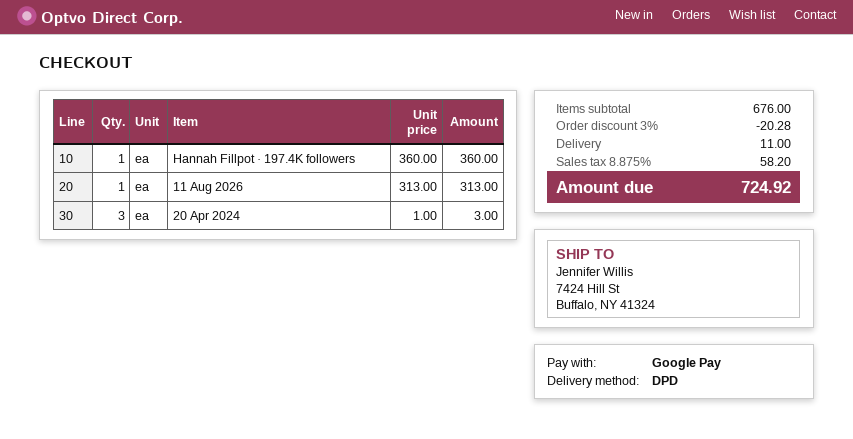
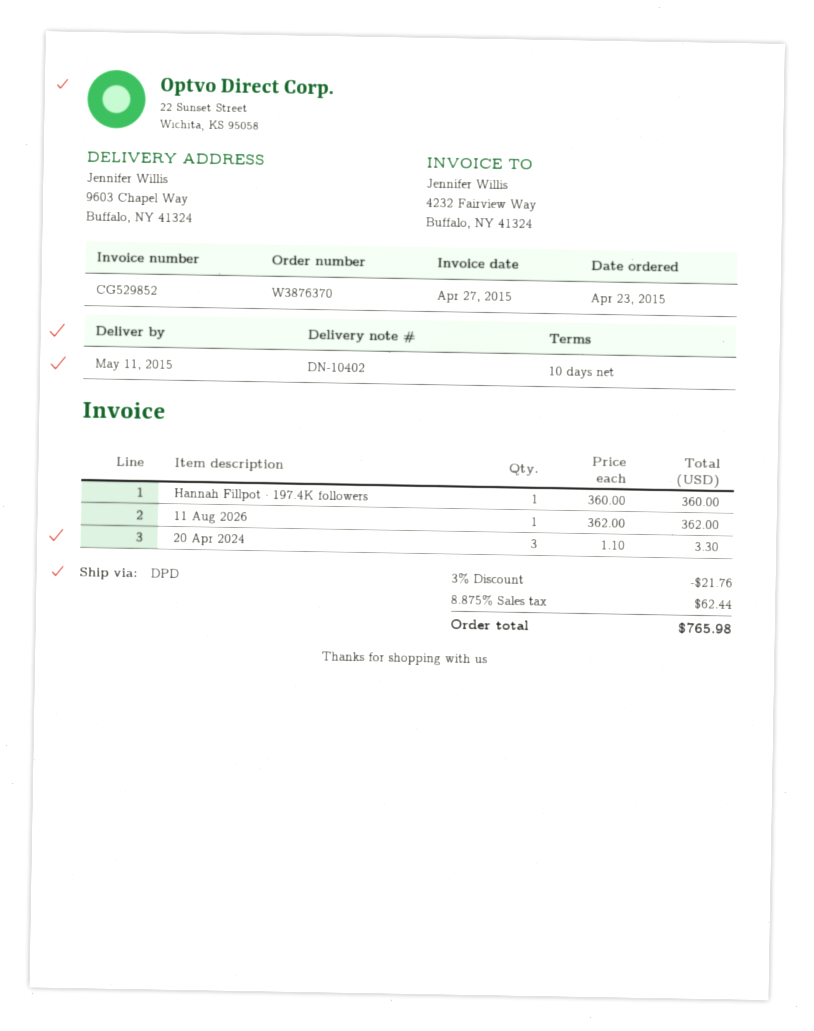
ship to: 7424 Hill St, Buffalo, NY 41324 -> 9603 Chapel Way, Buffalo, NY 41324
11 Aug 2026: 1 x 313.00 = 313.00 -> 1 x 362.00 = 362.00
20 Apr 2024: 3 x 1.00 = 3.00 -> 3 x 1.10 = 3.30
discount: 3% = 20.28 -> 3% = 21.76
shipping: 11.00 -> none
tax: 8.875% = 58.20 -> 8.875% = 62.44
total: 724.92 -> 765.98

